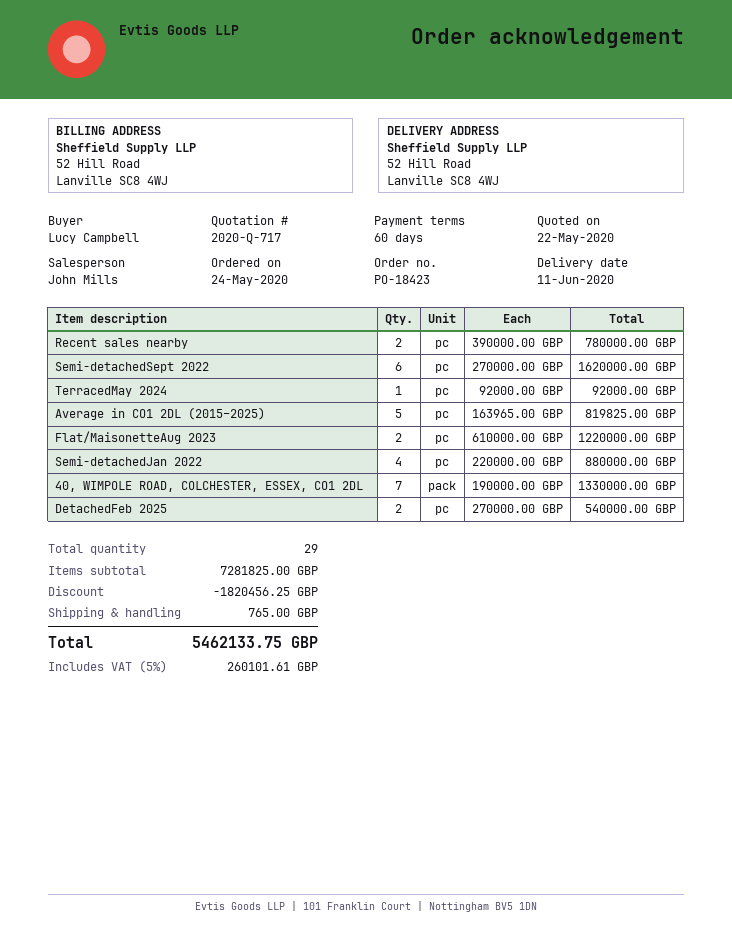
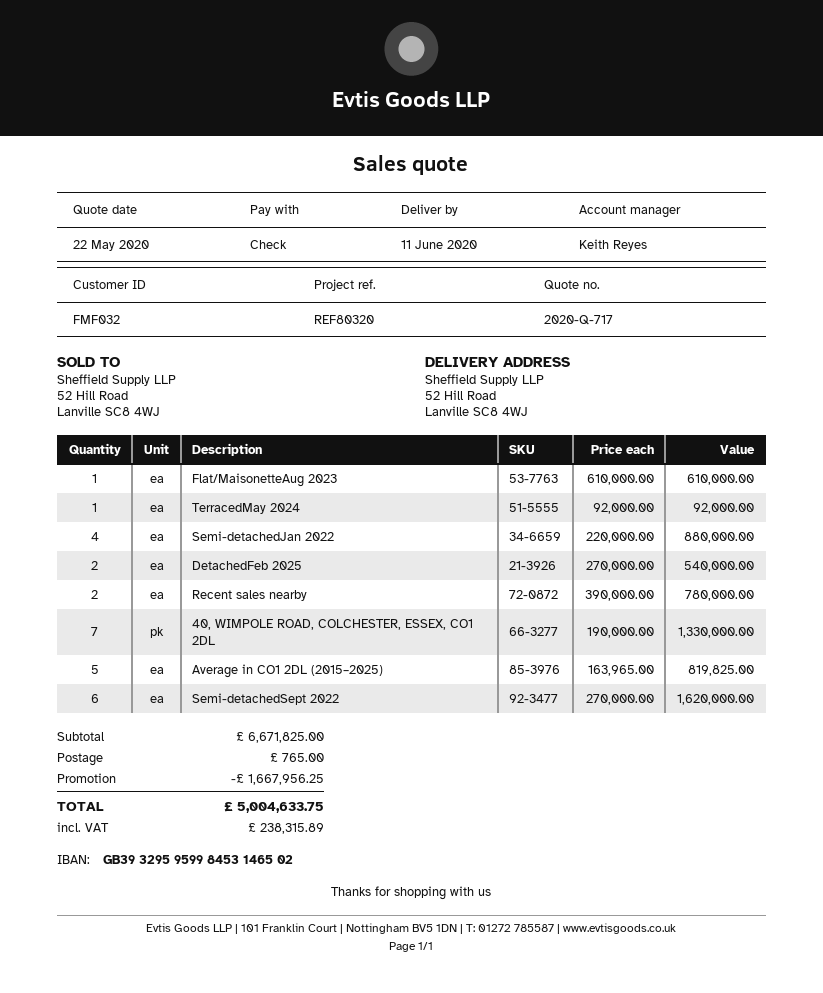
sales rep: John Mills -> Keith Reyes
Flat/MaisonetteAug 2023: 2 x 610000.00 = 1220000.00 -> 1 x 610000.00 = 610000.00
subtotal: 7281825.00 -> 6671825.00
discount: 1820456.25 -> 1667956.25
tax: 260101.61 -> 238315.89
total: 5462133.75 -> 5004633.75

